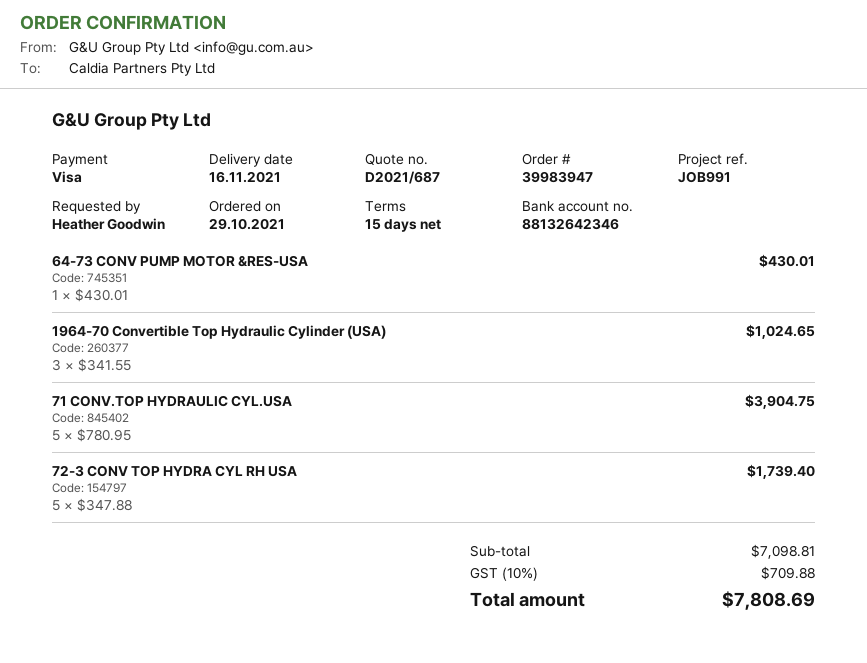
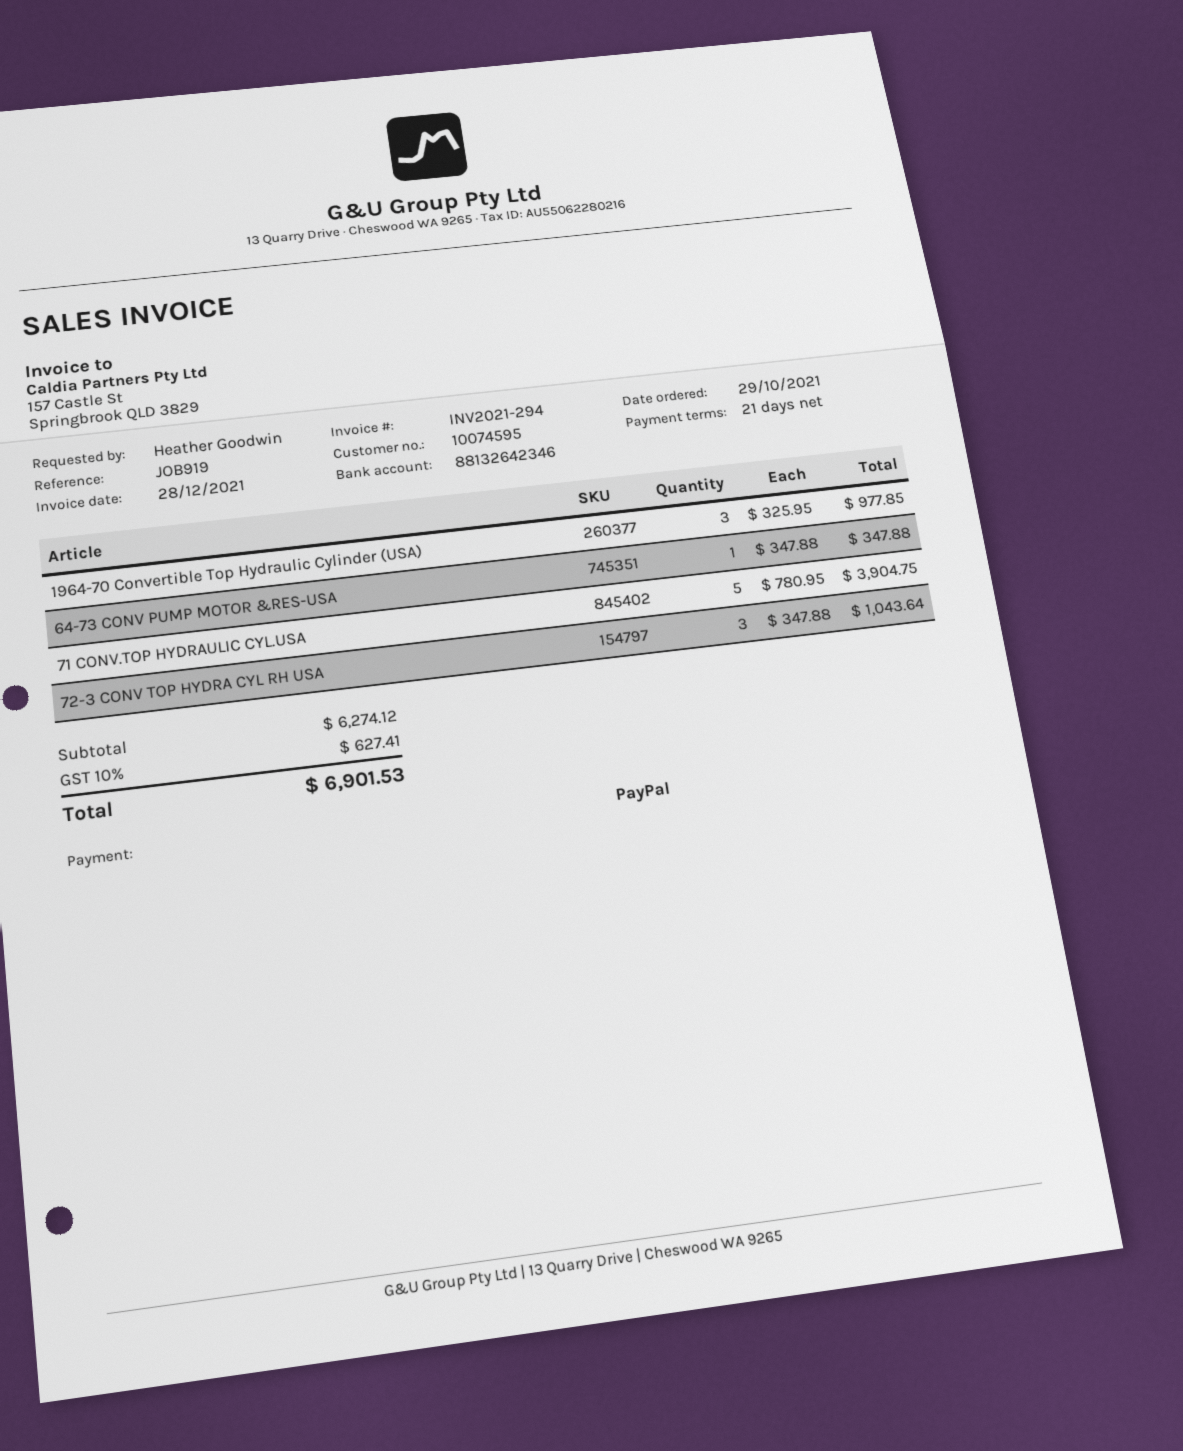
payment terms: 15 days -> 21 days
reference: JOB991 -> JOB919
payment method: Visa -> PayPal
64-73 CONV PUMP MOTOR &RES-USA: 1 x 430.01 = 430.01 -> 1 x 347.88 = 347.88
1964-70 Convertible Top Hydraulic Cylinder (USA): 3 x 341.55 = 1024.65 -> 3 x 325.95 = 977.85
72-3 CONV TOP HYDRA CYL RH USA: 5 x 347.88 = 1739.40 -> 3 x 347.88 = 1043.64
subtotal: 7098.81 -> 6274.12
tax: 10% = 709.88 -> 10% = 627.41
total: 7808.69 -> 6901.53

